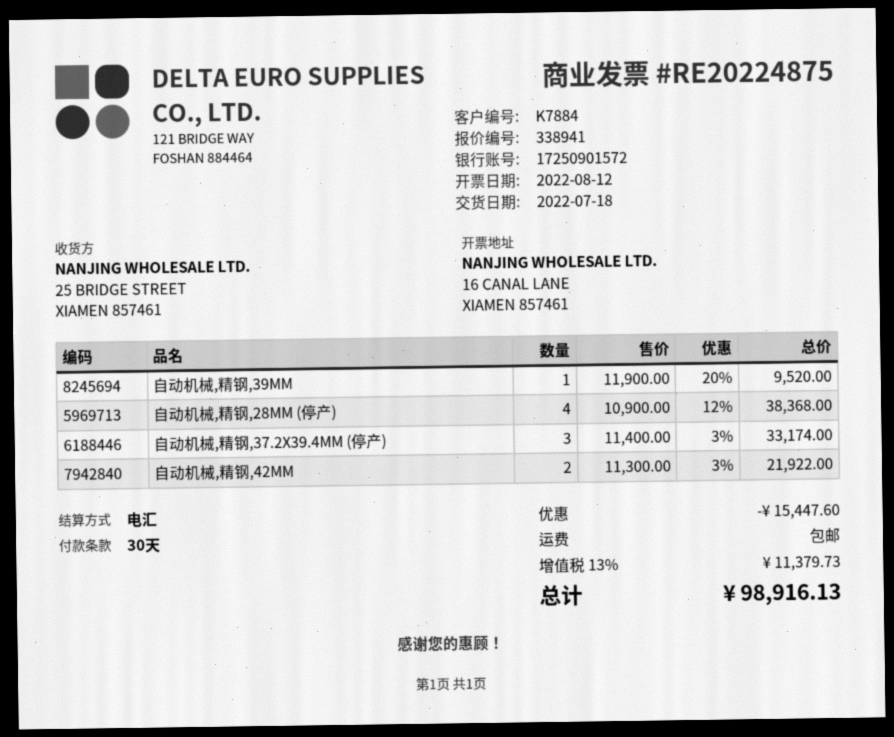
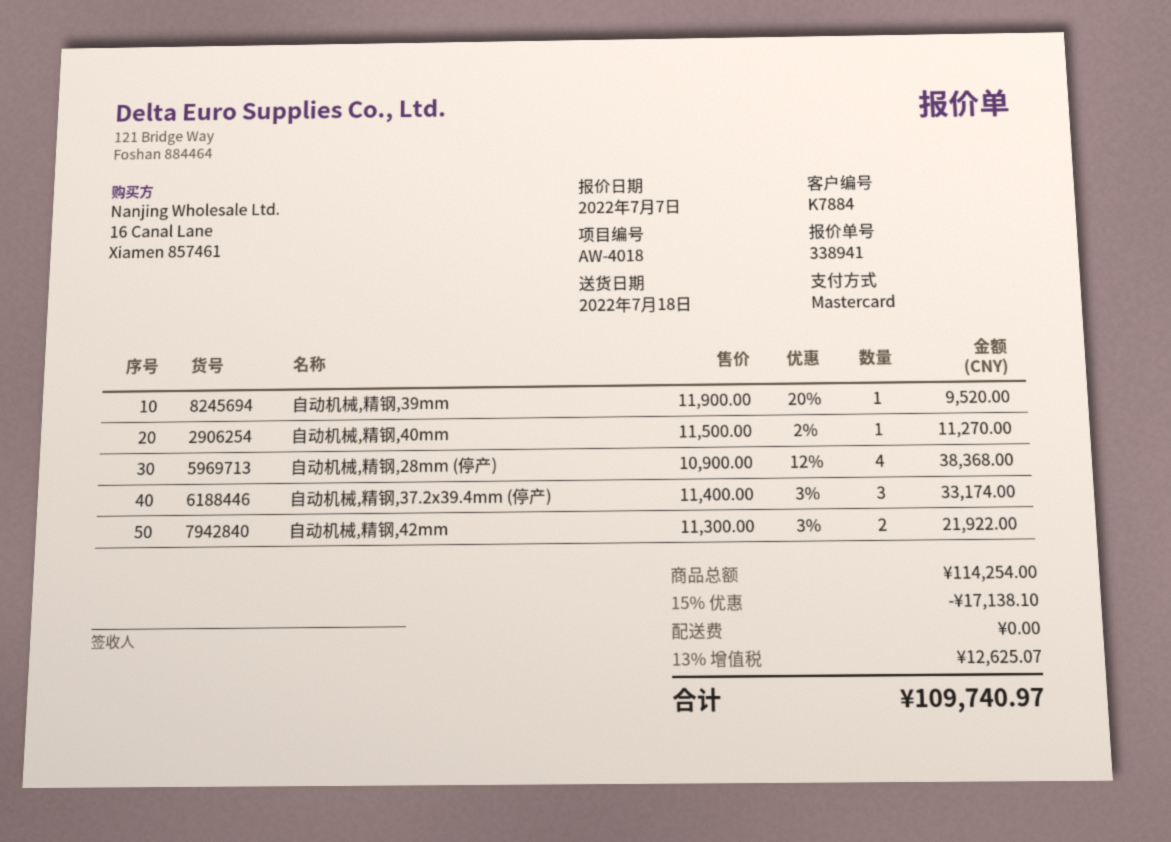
payment method: bank transfer -> Mastercard
自动机械,精钢,40mm: none -> 1 x 11500.00 - 2% = 11270.00
discount: 15447.60 -> 17138.10
tax: 13% = 11379.73 -> 13% = 12625.07
total: 98916.13 -> 109740.97

